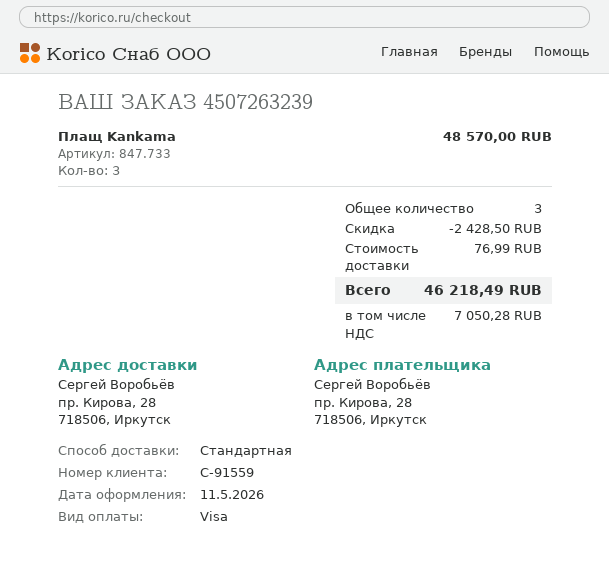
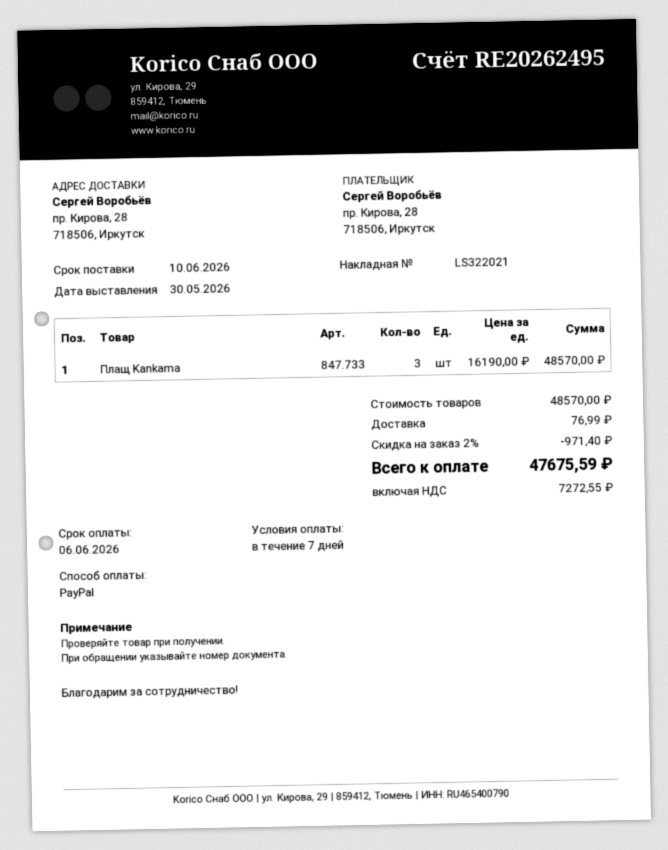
payment method: Visa -> PayPal
discount: 2428.50 -> 971.40
tax: 7050.28 -> 7272.55
total: 46218.49 -> 47675.59

